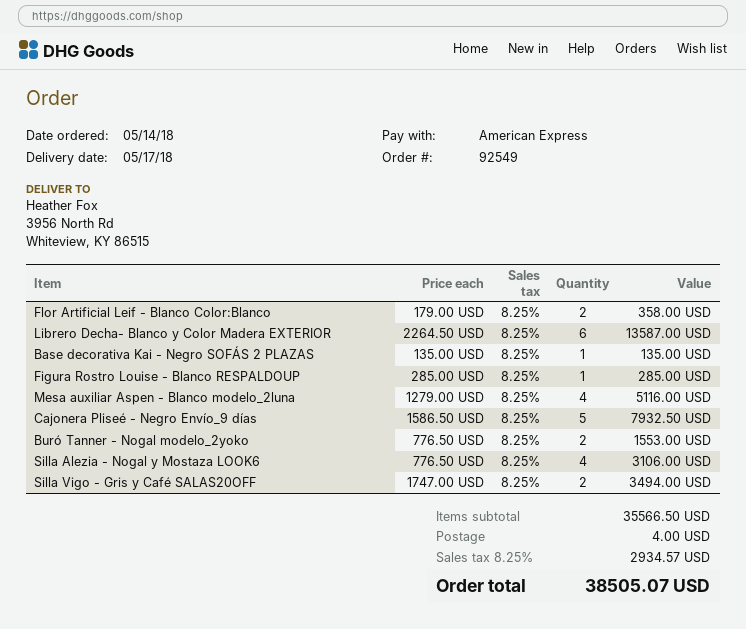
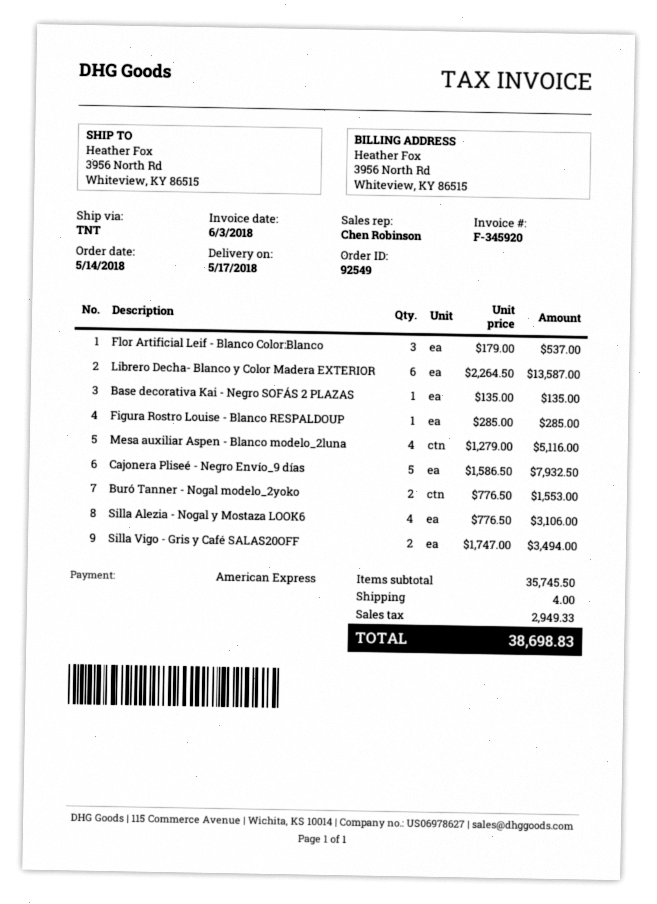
Flor Artificial Leif - Blanco Color:Blanco: 2 x 179.00 = 358.00 -> 3 x 179.00 = 537.00
subtotal: 35566.50 -> 35745.50
tax: 2934.57 -> 2949.33
total: 38505.07 -> 38698.83

